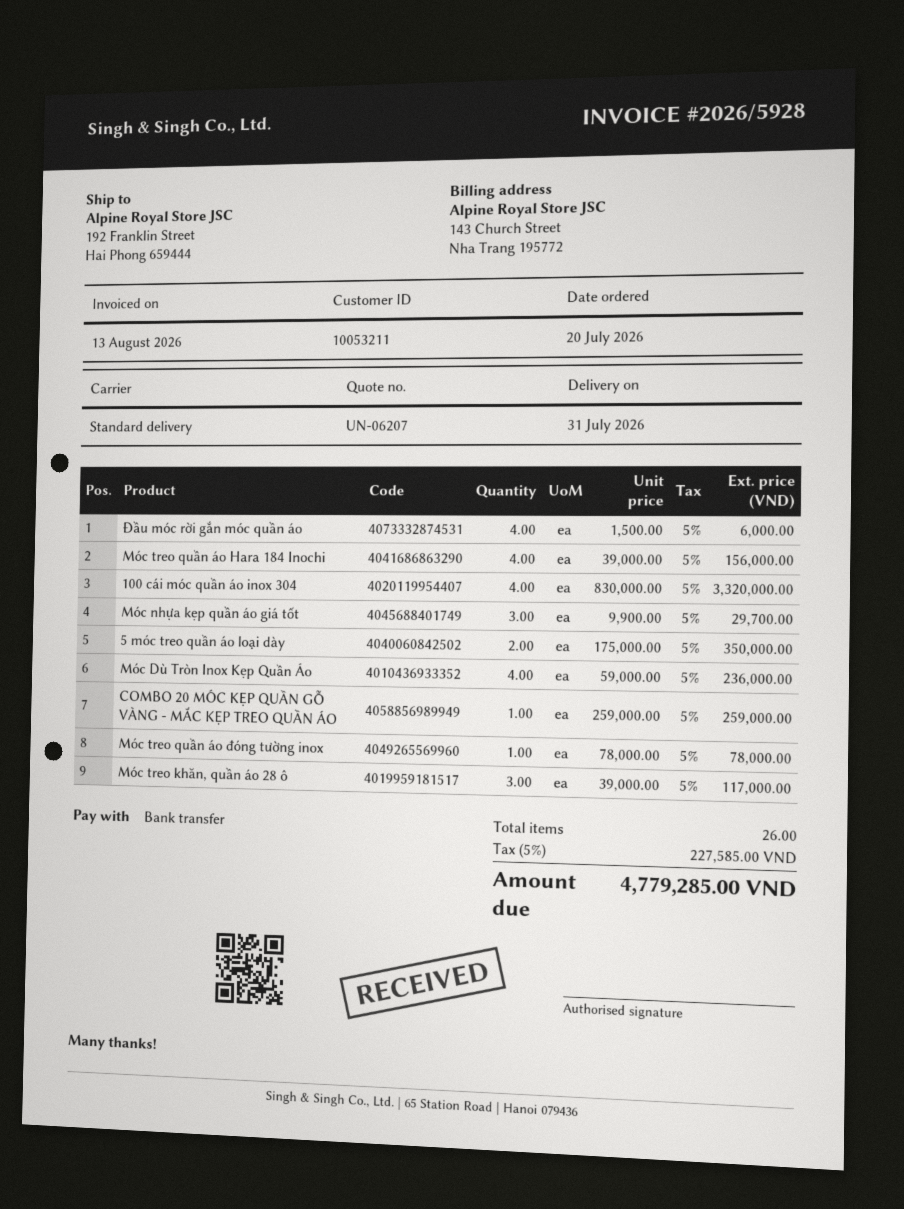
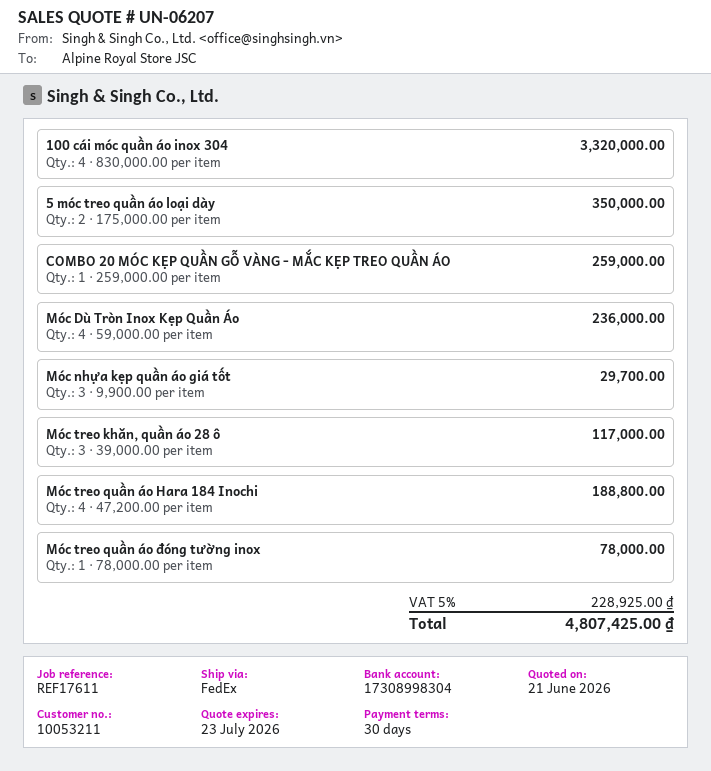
shipping method: standard -> FedEx
Đầu móc rời gắn móc quần áo: 4 x 1500.00 = 6000.00 -> none
Móc treo quần áo Hara 184 Inochi: 4 x 39000.00 = 156000.00 -> 4 x 47200.00 = 188800.00
tax: 5% = 227585.00 -> 5% = 228925.00
total: 4779285.00 -> 4807425.00

